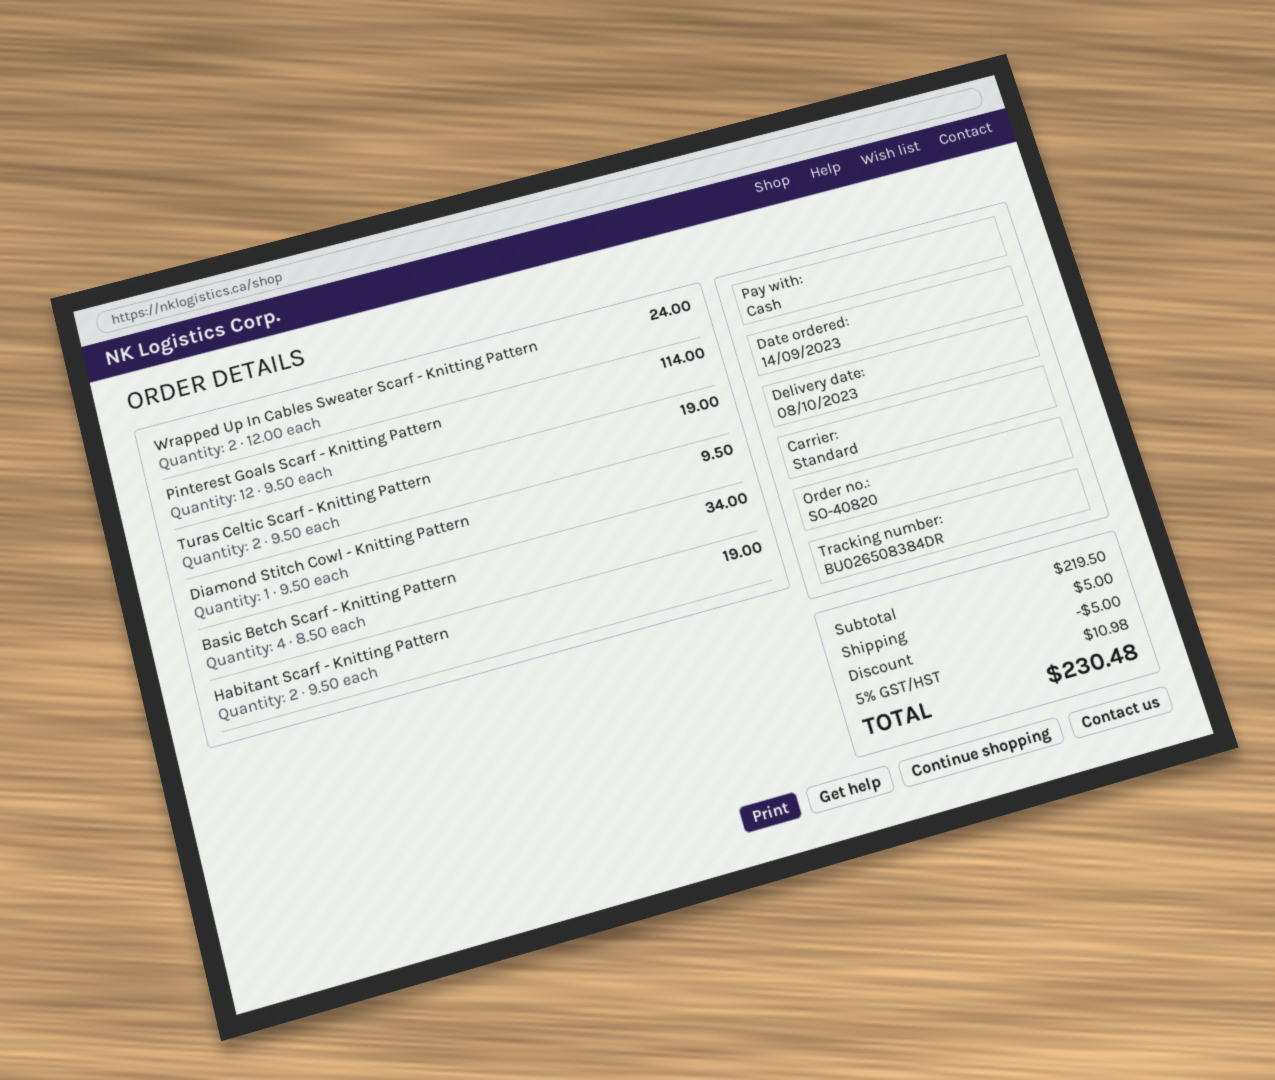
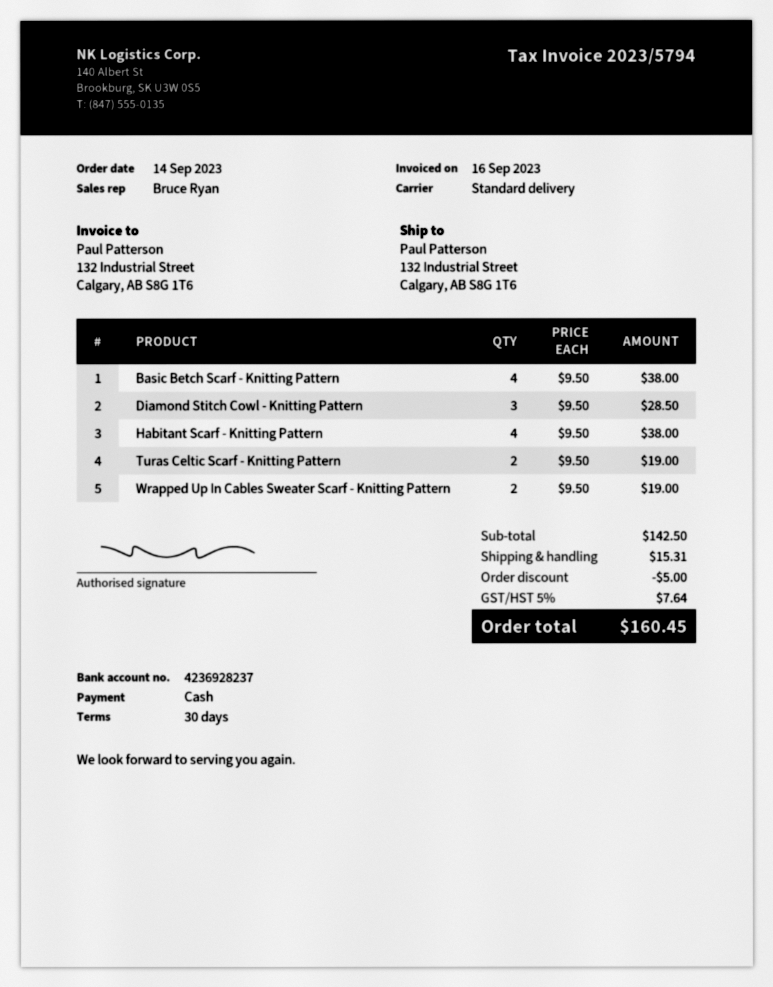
Wrapped Up In Cables Sweater Scarf - Knitting Pattern: 2 x 12.00 = 24.00 -> 2 x 9.50 = 19.00
Pinterest Goals Scarf - Knitting Pattern: 12 x 9.50 = 114.00 -> none
Diamond Stitch Cowl - Knitting Pattern: 1 x 9.50 = 9.50 -> 3 x 9.50 = 28.50
Basic Betch Scarf - Knitting Pattern: 4 x 8.50 = 34.00 -> 4 x 9.50 = 38.00
Habitant Scarf - Knitting Pattern: 2 x 9.50 = 19.00 -> 4 x 9.50 = 38.00
subtotal: 219.50 -> 142.50
shipping: 5.00 -> 15.31
tax: 5% = 10.98 -> 5% = 7.64
total: 230.48 -> 160.45

